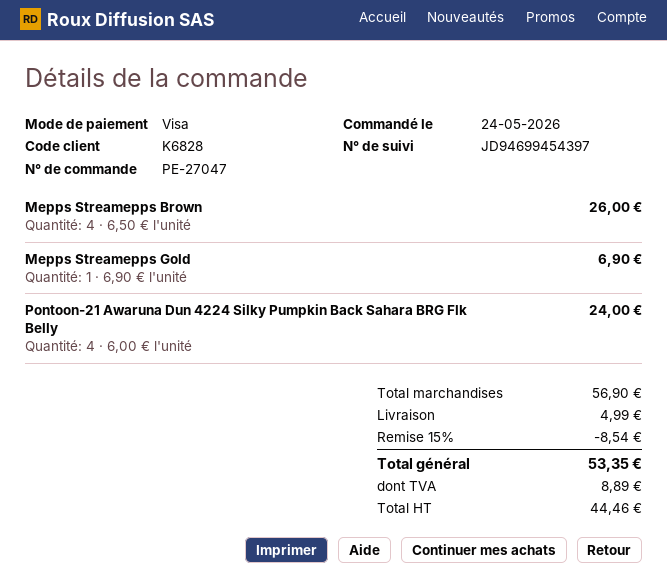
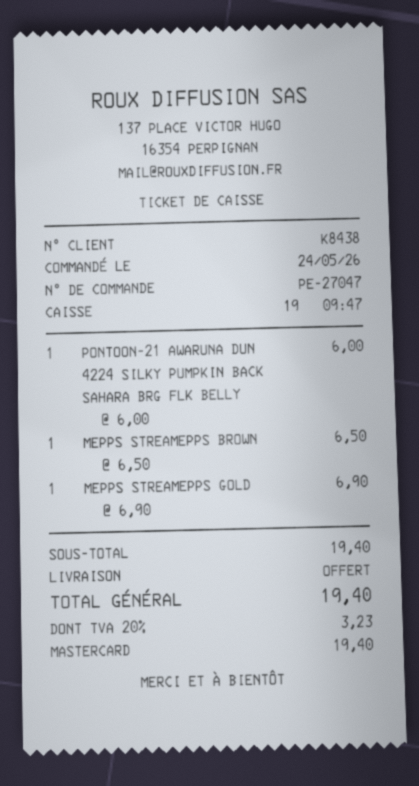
customer number: K6828 -> K8438
payment method: Visa -> Mastercard
Mepps Streamepps Brown: 4 x 6.50 = 26.00 -> 1 x 6.50 = 6.50
Pontoon-21 Awaruna Dun 4224 Silky Pumpkin Back Sahara BRG Flk Belly: 4 x 6.00 = 24.00 -> 1 x 6.00 = 6.00
subtotal: 56.90 -> 19.40
discount: 15% = 8.54 -> none
shipping: 4.99 -> 0.00
tax: 8.89 -> 3.23
total: 53.35 -> 19.40

